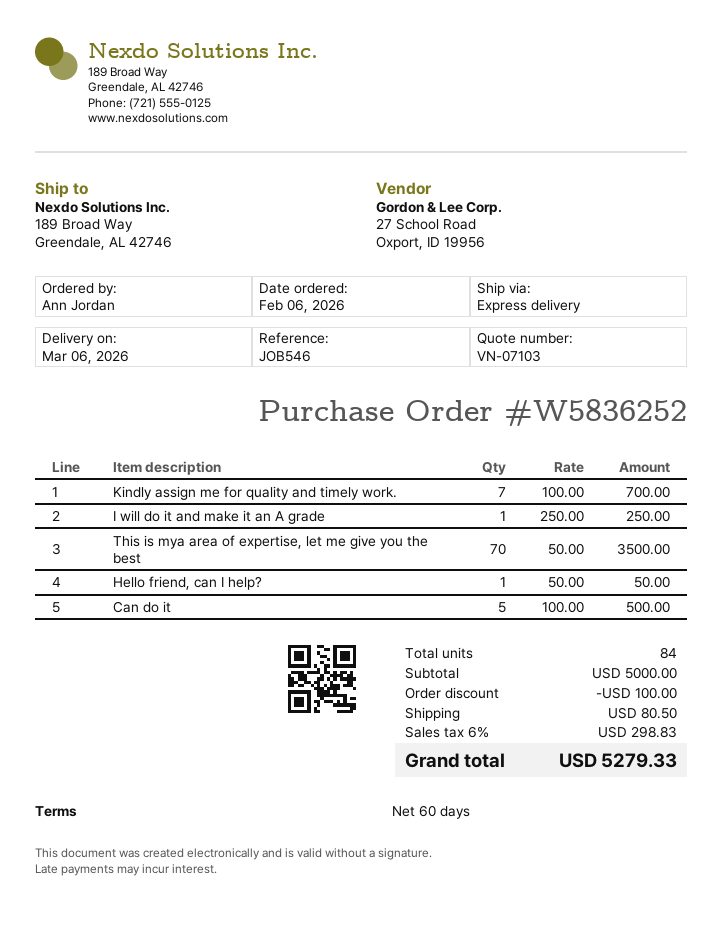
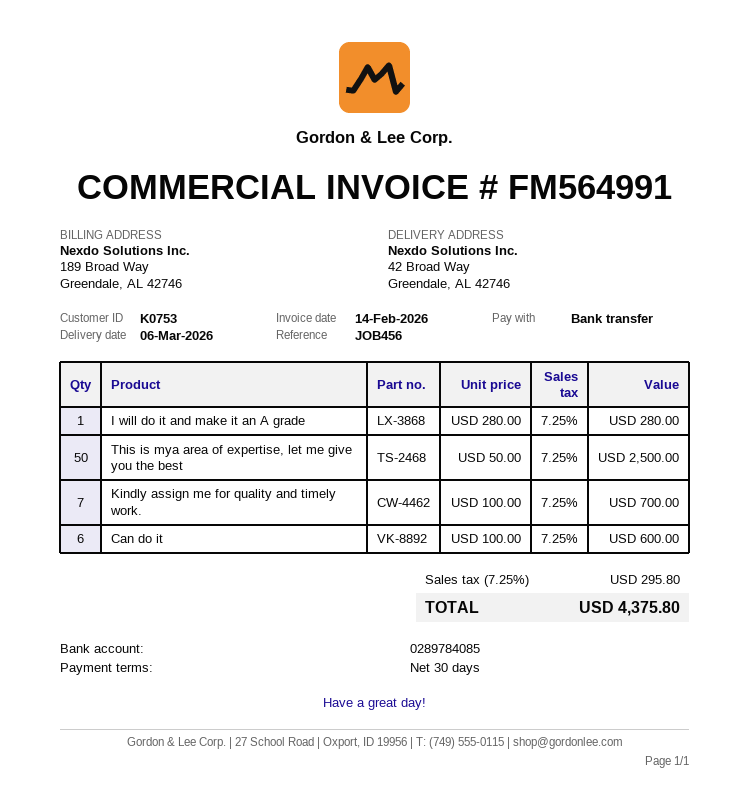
payment terms: 60 days -> 30 days
reference: JOB546 -> JOB456
ship to: 189 Broad Way, Greendale, AL 42746 -> 42 Broad Way, Greendale, AL 42746
I will do it and make it an A grade: 1 x 250.00 = 250.00 -> 1 x 280.00 = 280.00
This is mya area of expertise, let me give you the best: 70 x 50.00 = 3500.00 -> 50 x 50.00 = 2500.00
Hello friend, can I help?: 1 x 50.00 = 50.00 -> none
Can do it: 5 x 100.00 = 500.00 -> 6 x 100.00 = 600.00
discount: 100.00 -> none
shipping: 80.50 -> none
tax: 6% = 298.83 -> 7.25% = 295.80
total: 5279.33 -> 4375.80

